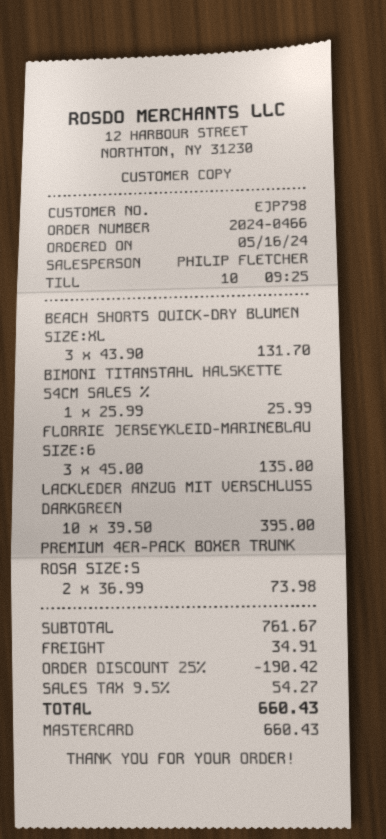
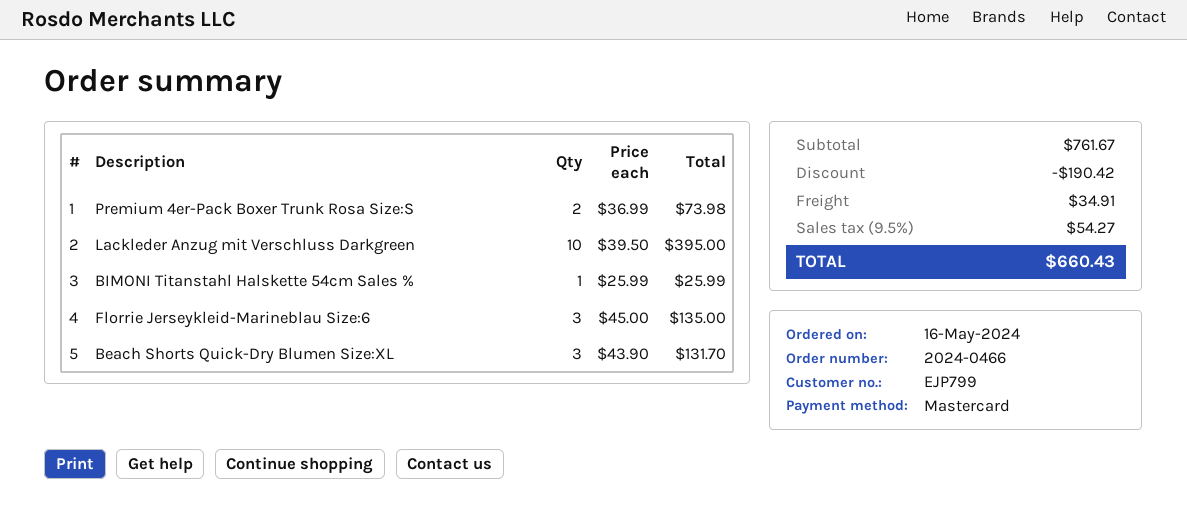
customer number: EJP798 -> EJP799

